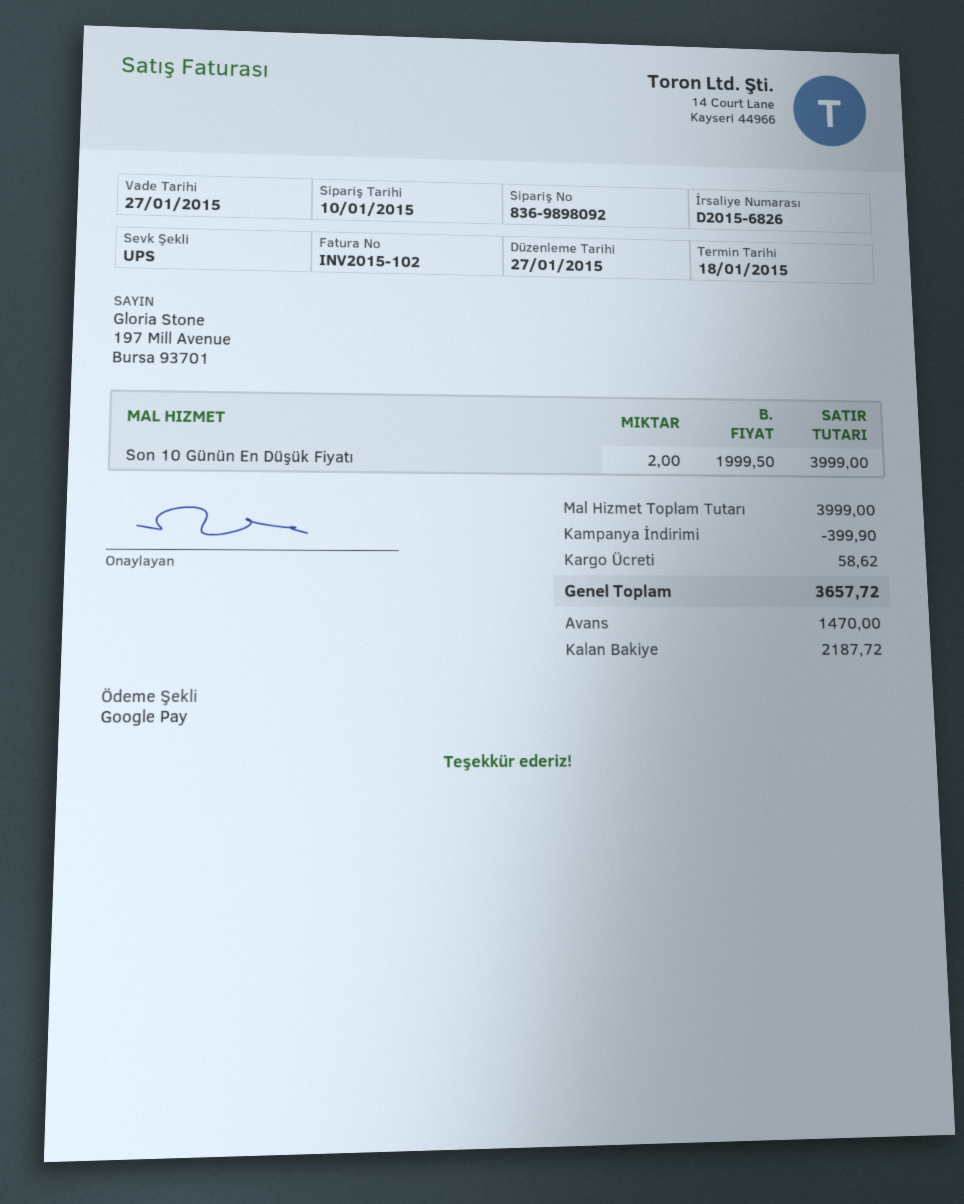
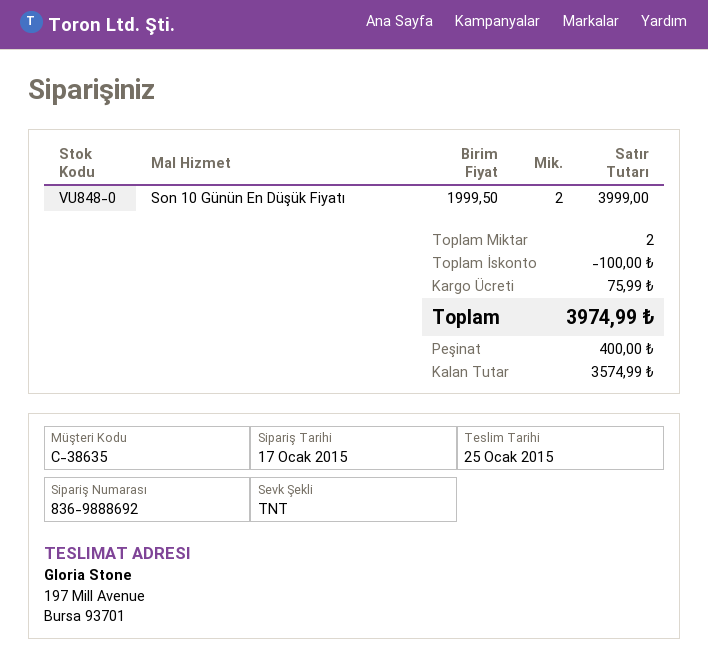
order number: 836-9898092 -> 836-9888692
order date: 2015-01-10 -> 2015-01-17
delivery date: 2015-01-18 -> 2015-01-25
shipping method: UPS -> TNT
discount: 399.90 -> 100.00
shipping: 58.62 -> 75.99
total: 3657.72 -> 3974.99
deposit: 1470.00 -> 400.00
balance: 2187.72 -> 3574.99

